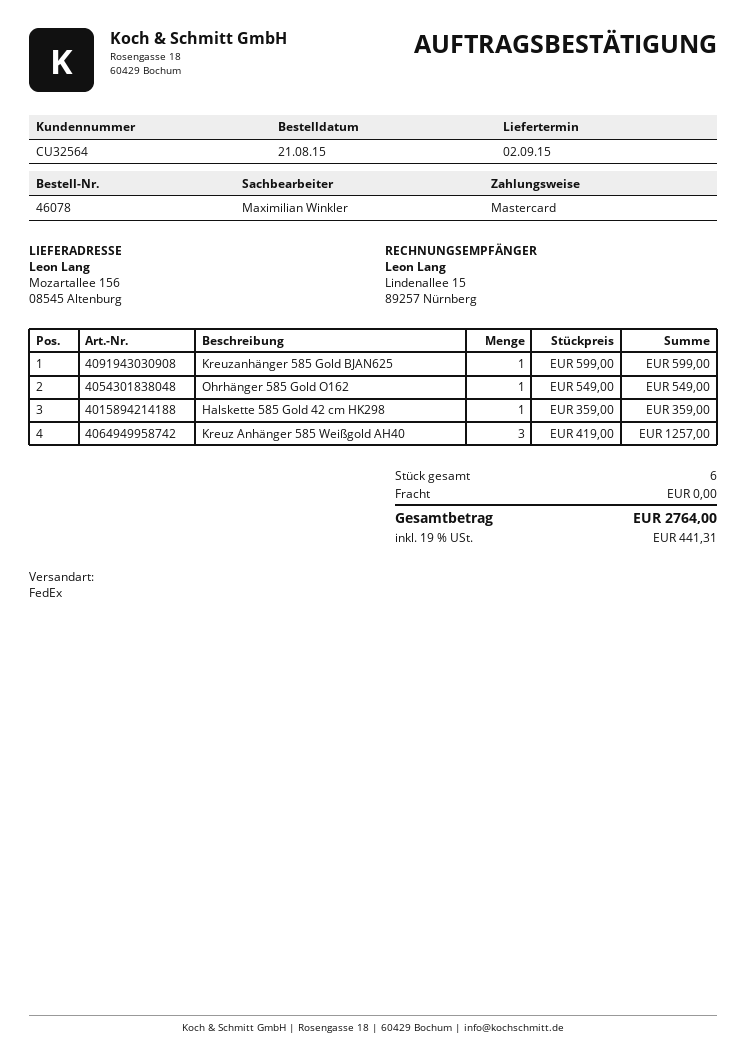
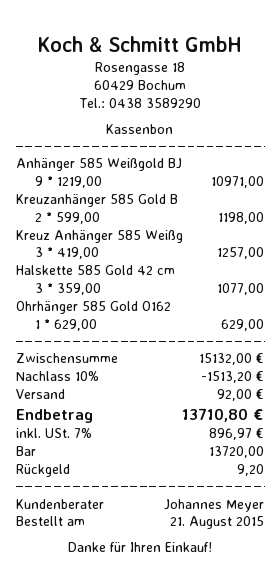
sales rep: Maximilian Winkler -> Johannes Meyer
payment method: Mastercard -> cash
Kreuzanhänger 585 Gold BJAN625: 1 x 599.00 = 599.00 -> 2 x 599.00 = 1198.00
Ohrhänger 585 Gold O162: 1 x 549.00 = 549.00 -> 1 x 629.00 = 629.00
Halskette 585 Gold 42 cm HK298: 1 x 359.00 = 359.00 -> 3 x 359.00 = 1077.00
Anhänger 585 Weißgold BJ: none -> 9 x 1219.00 = 10971.00
discount: none -> 10% = 1513.20
shipping: 0.00 -> 92.00
tax: 19% = 441.31 -> 7% = 896.97
total: 2764.00 -> 13710.80

